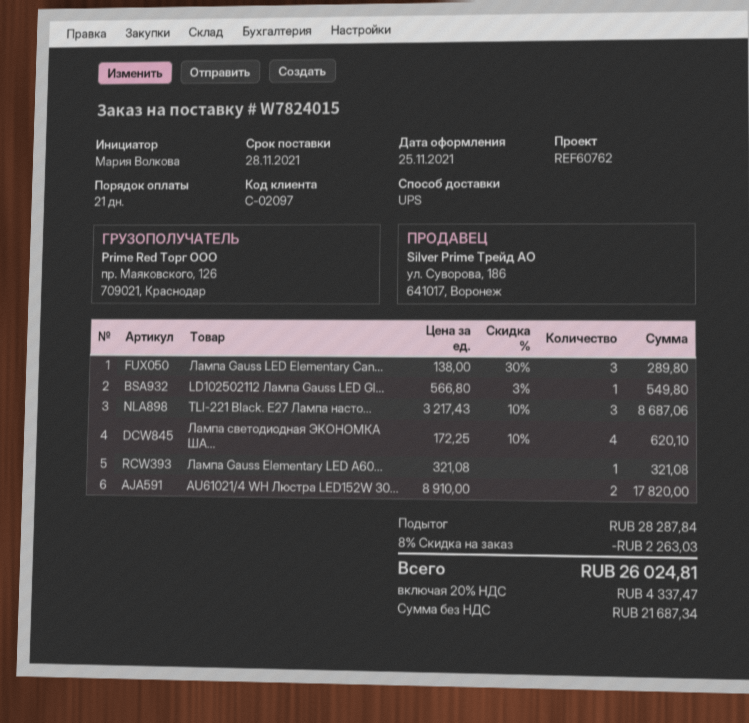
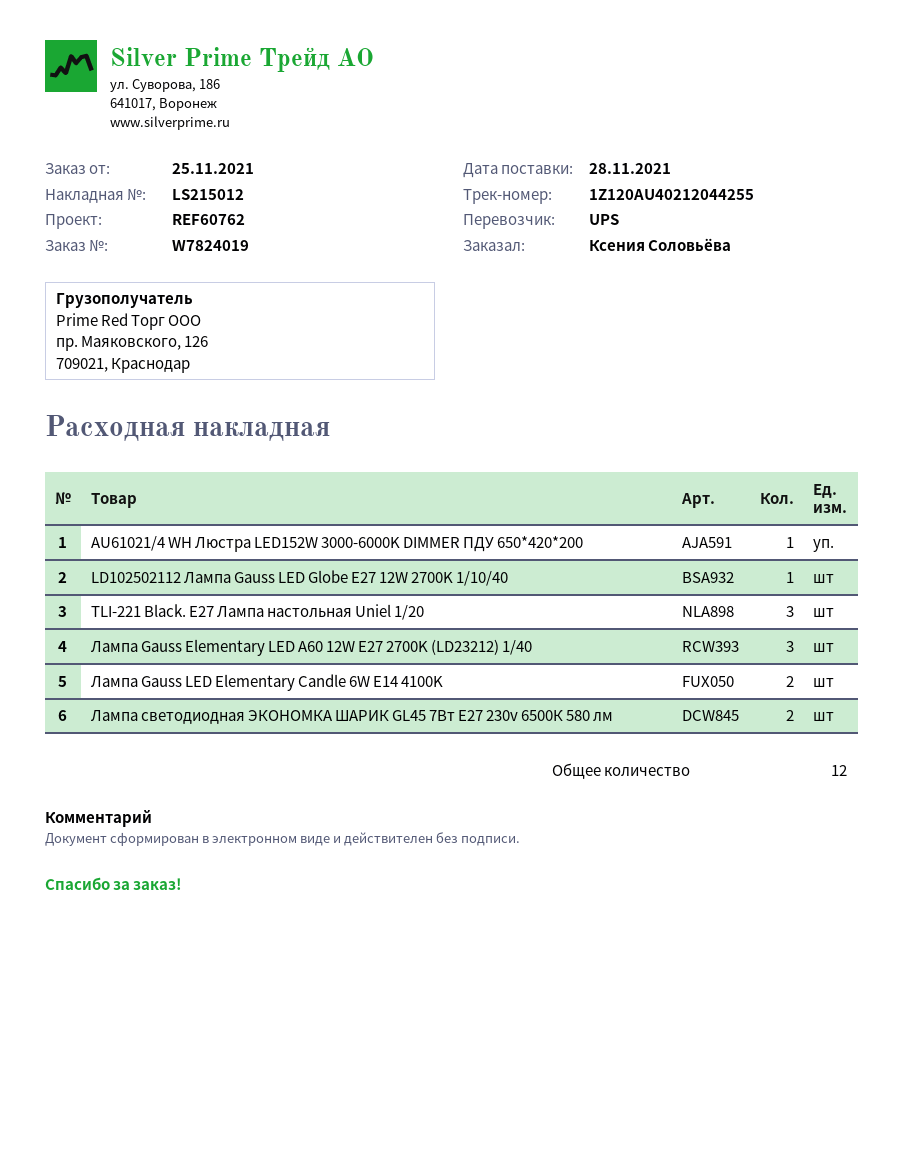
order number: W7824015 -> W7824019
ordered by: Мария Волкова -> Ксения Соловьёва
Лампа Gauss LED Elementary Can...: 3 -> 2
Лампа светодиодная ЭКОНОМКА ША...: 4 -> 2
Лампа Gauss Elementary LED A60...: 1 -> 3
AU61021/4 WH Люстра LED152W 30...: 2 -> 1

